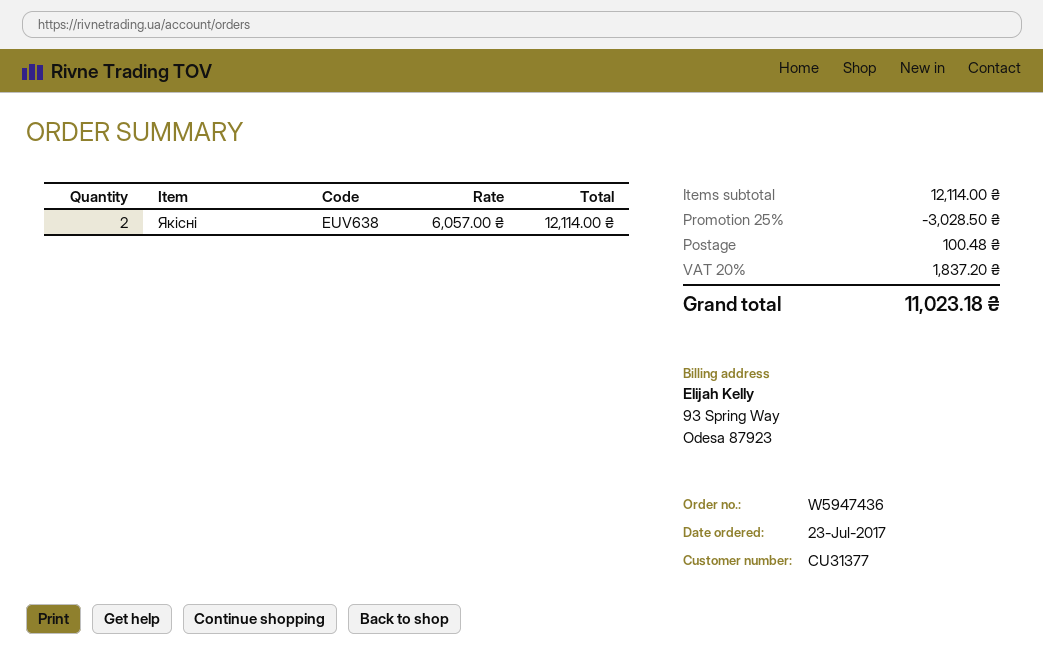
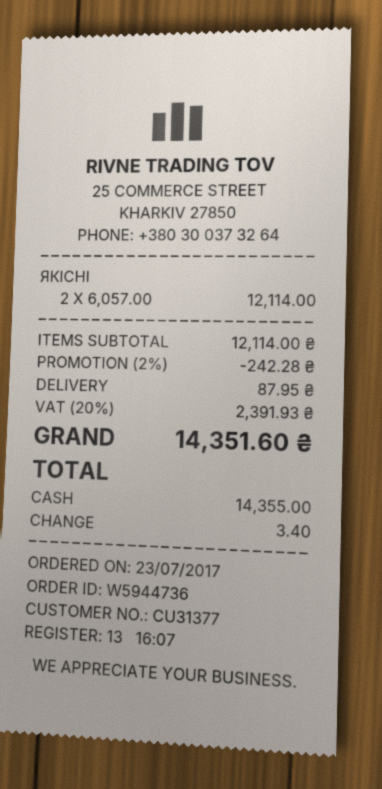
order number: W5947436 -> W5944736
discount: 25% = 3028.50 -> 2% = 242.28
shipping: 100.48 -> 87.95
tax: 20% = 1837.20 -> 20% = 2391.93
total: 11023.18 -> 14351.60

